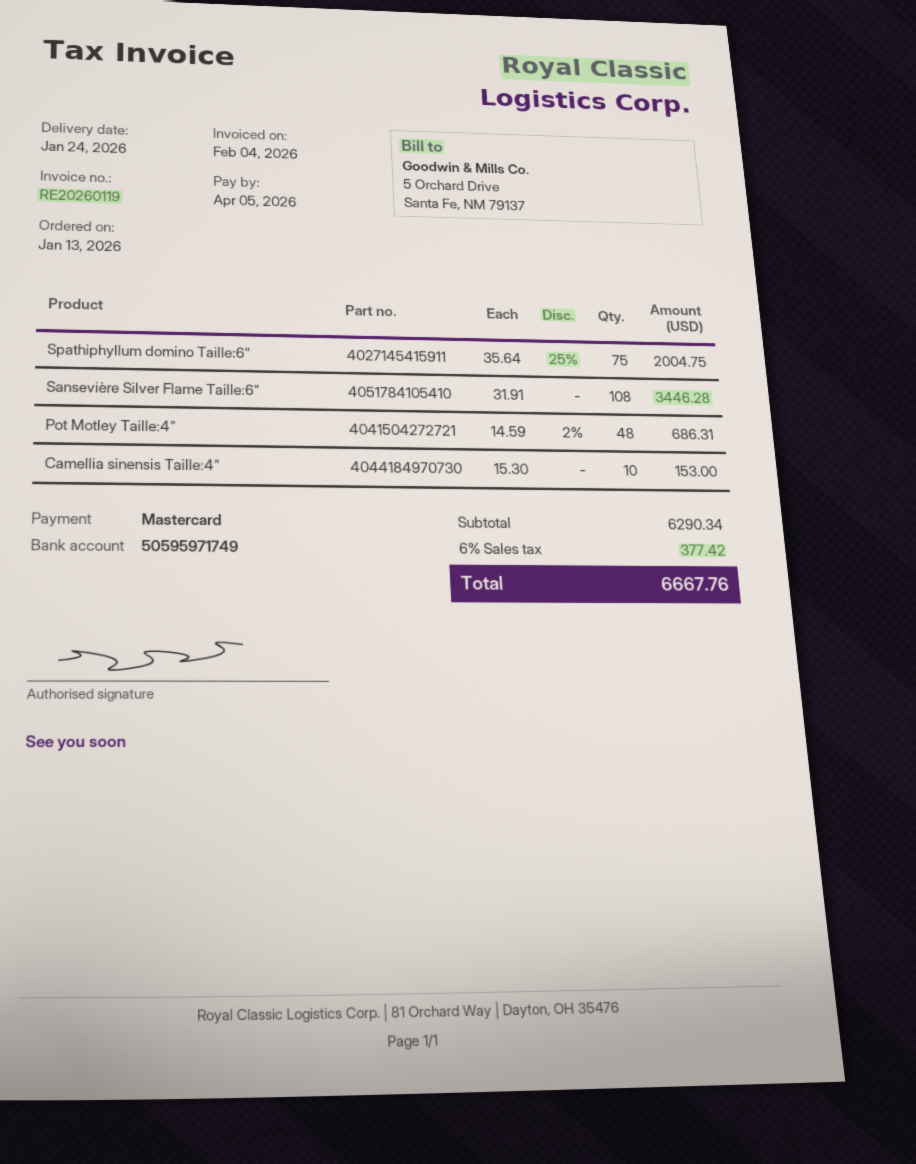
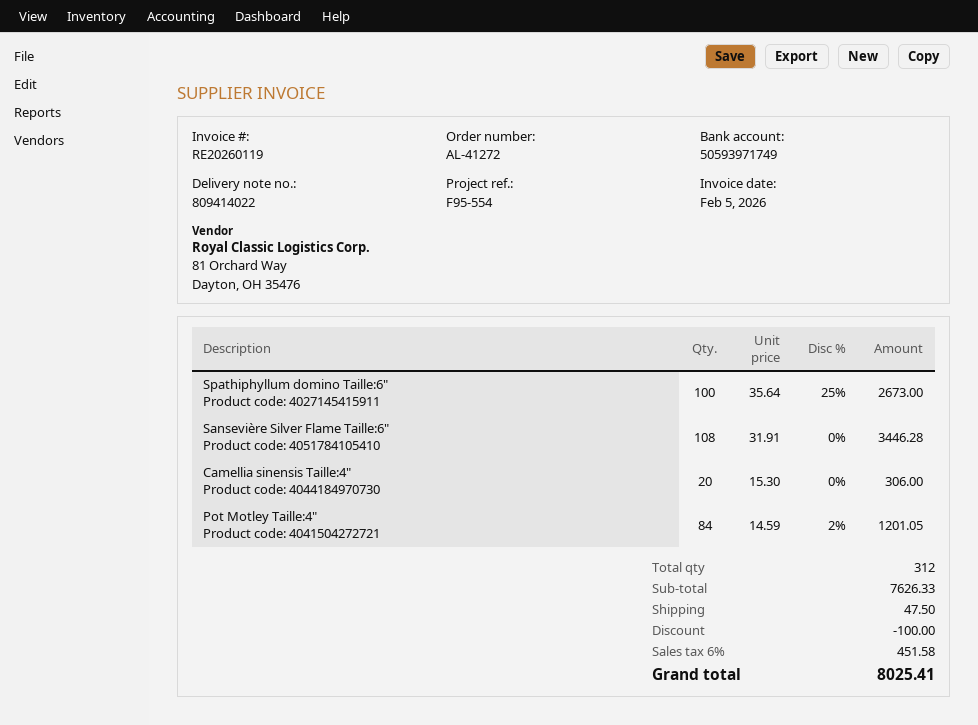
invoice date: 2026-02-04 -> 2026-02-05
bank account: 50595971749 -> 50593971749
Spathiphyllum domino Taille:6": 75 x 35.64 - 25% = 2004.75 -> 100 x 35.64 - 25% = 2673.00
Pot Motley Taille:4": 48 x 14.59 - 2% = 686.31 -> 84 x 14.59 - 2% = 1201.05
Camellia sinensis Taille:4": 10 x 15.30 = 153.00 -> 20 x 15.30 = 306.00
subtotal: 6290.34 -> 7626.33
discount: none -> 100.00
shipping: none -> 47.50
tax: 6% = 377.42 -> 6% = 451.58
total: 6667.76 -> 8025.41

